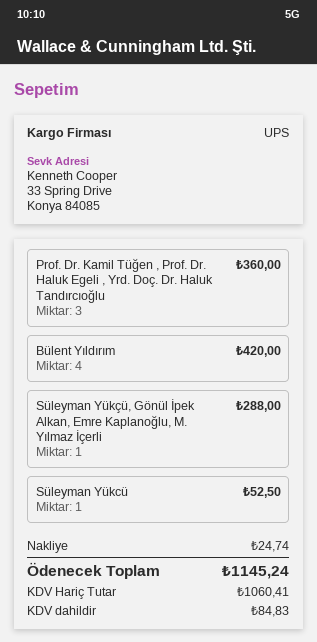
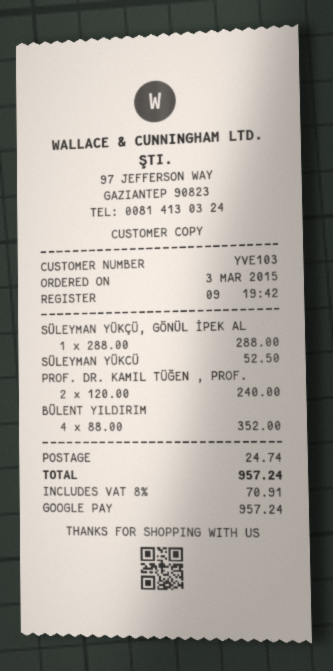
Prof. Dr. Kamil Tüğen , Prof. Dr. Haluk Egeli , Yrd. Doç. Dr. Haluk Tandırcıoğlu: 3 for 360.00 -> 2 for 240.00
Bülent Yıldırım: 4 for 420.00 -> 4 for 352.00
tax: 84.83 -> 70.91
total: 1145.24 -> 957.24

